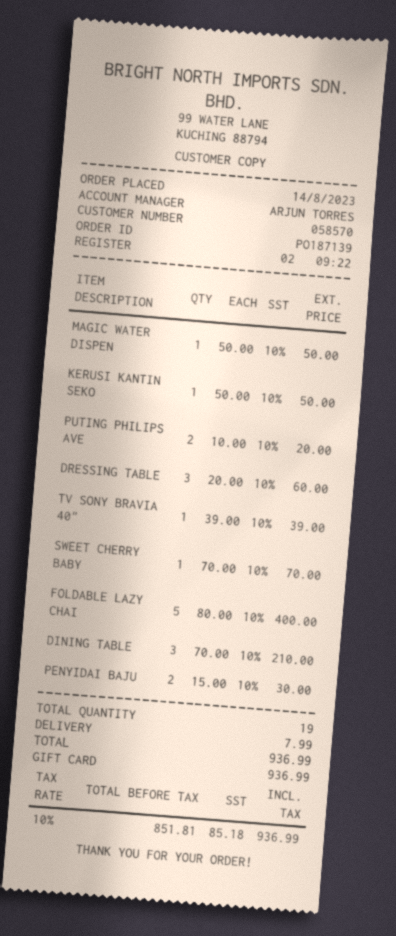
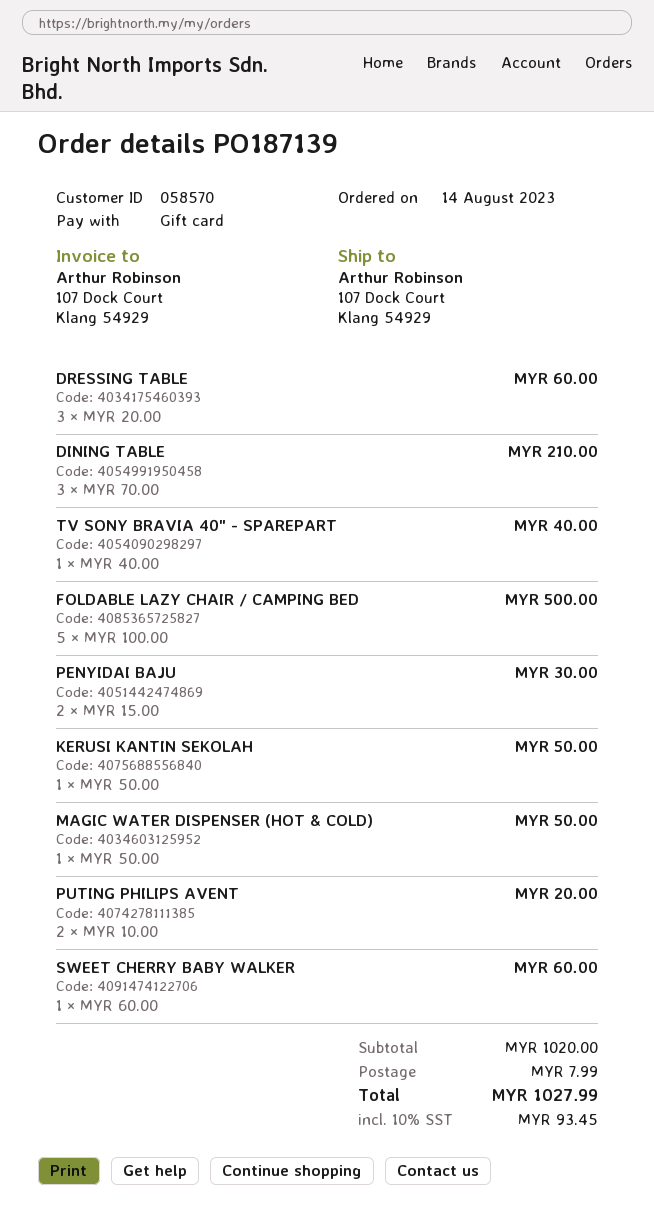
TV SONY BRAVIA 40": 1 x 39.00 = 39.00 -> 1 x 40.00 = 40.00
SWEET CHERRY BABY: 1 x 70.00 = 70.00 -> 1 x 60.00 = 60.00
FOLDABLE LAZY CHAI: 5 x 80.00 = 400.00 -> 5 x 100.00 = 500.00
tax: 10% = 85.18 -> 10% = 93.45
total: 936.99 -> 1027.99

